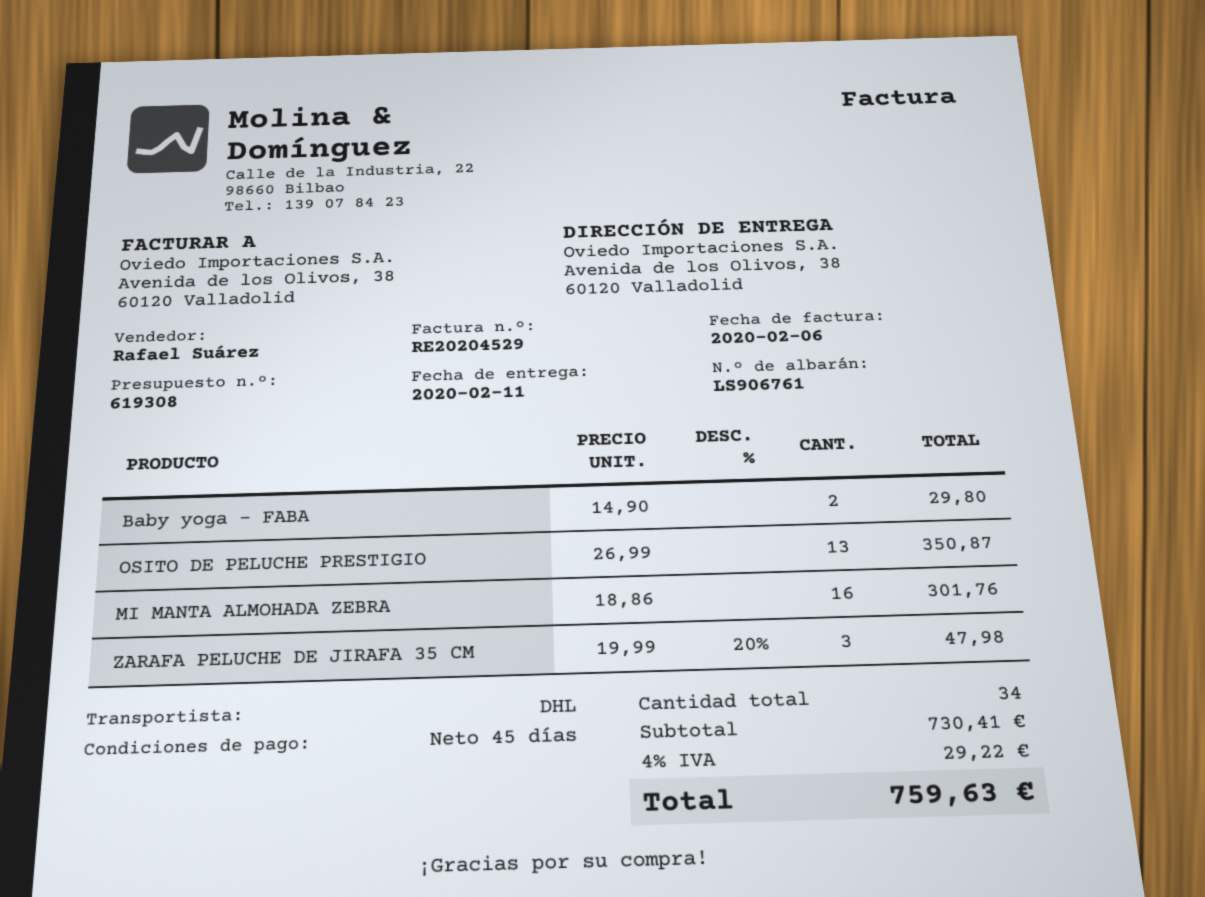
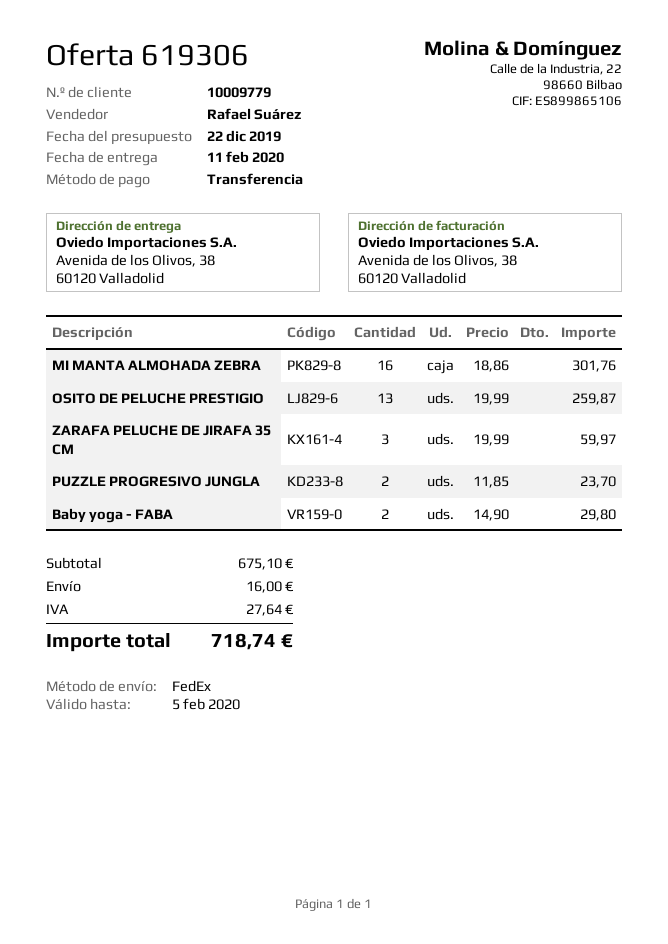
quote number: 619308 -> 619306
shipping method: DHL -> FedEx
OSITO DE PELUCHE PRESTIGIO: 13 x 26.99 = 350.87 -> 13 x 19.99 = 259.87
ZARAFA PELUCHE DE JIRAFA 35 CM: 3 x 19.99 - 20% = 47.98 -> 3 x 19.99 = 59.97
PUZZLE PROGRESIVO JUNGLA: none -> 2 x 11.85 = 23.70
subtotal: 730.41 -> 675.10
shipping: none -> 16.00
tax: 29.22 -> 27.64
total: 759.63 -> 718.74

